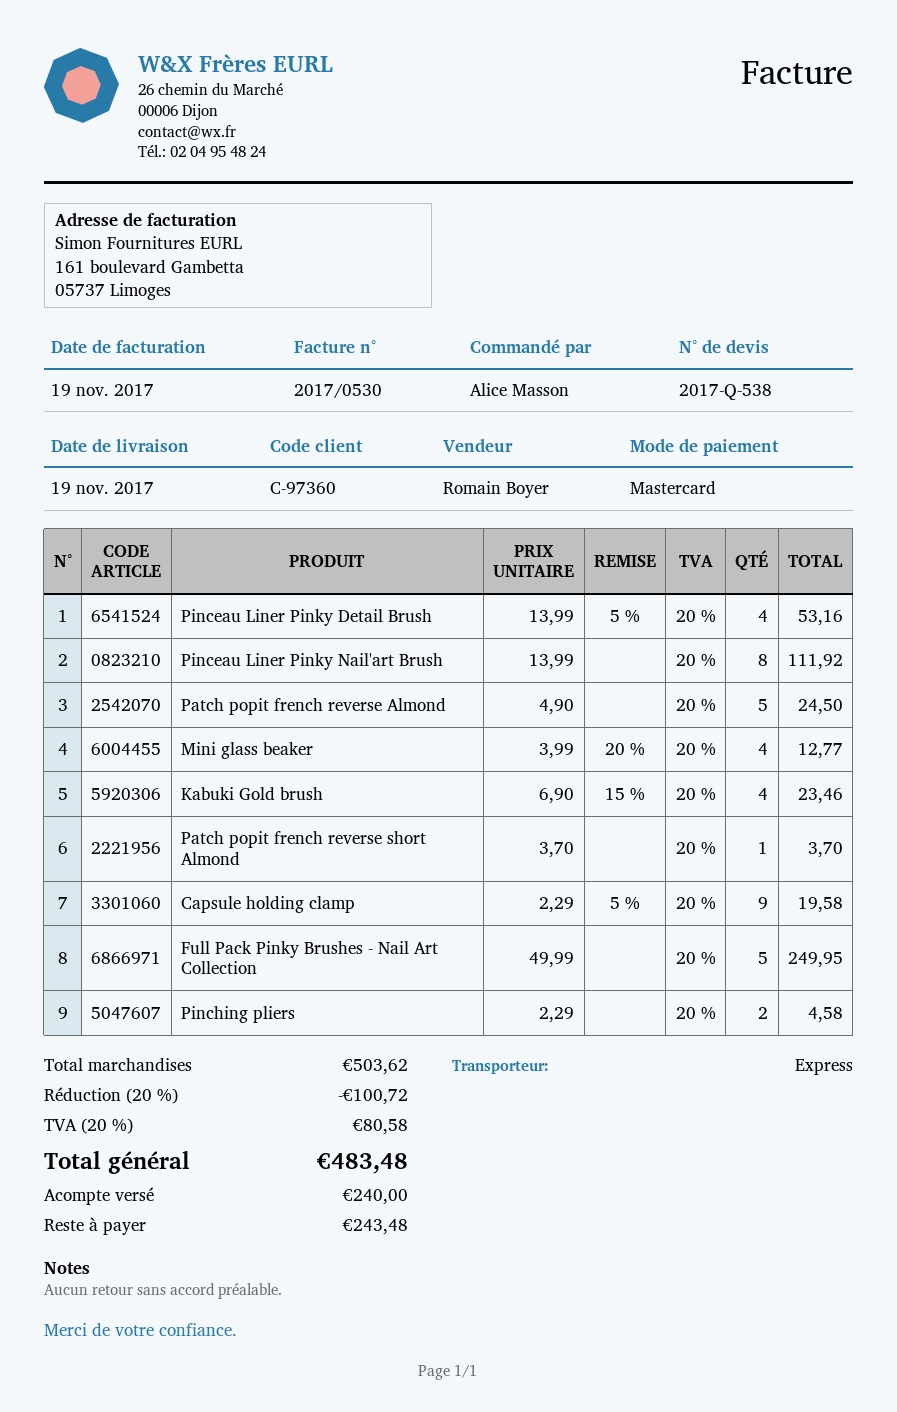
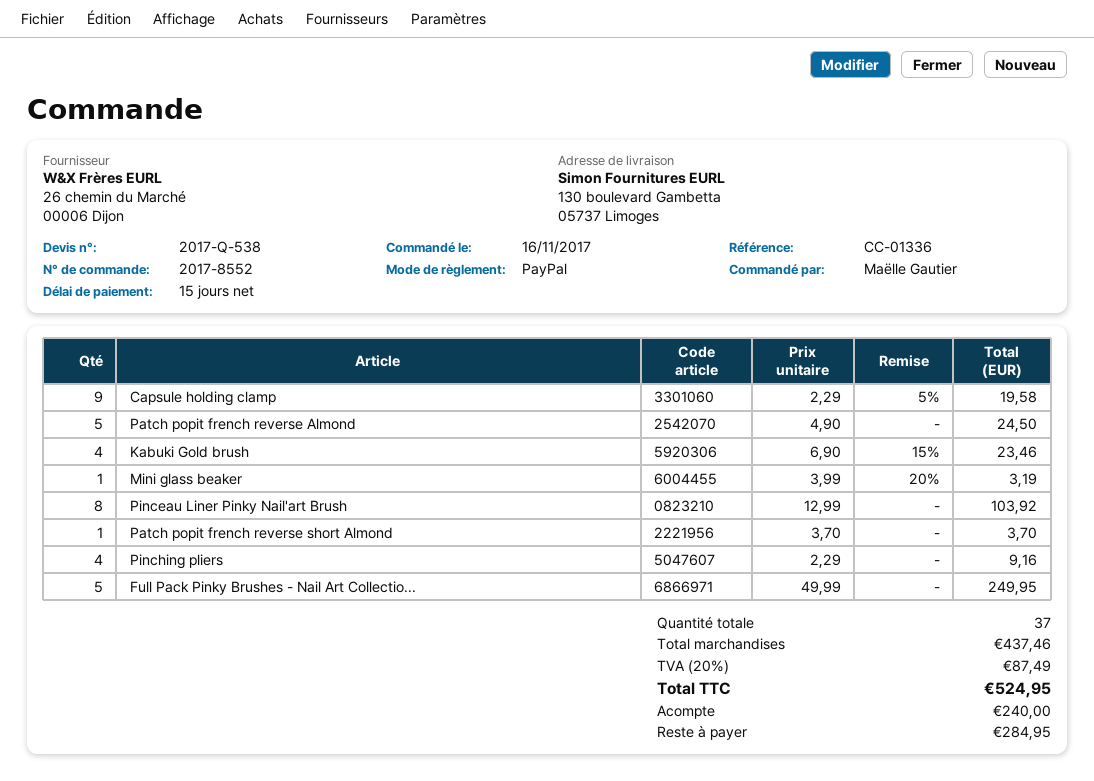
ordered by: Alice Masson -> Maëlle Gautier
payment method: Mastercard -> PayPal
Pinceau Liner Pinky Detail Brush: 4 x 13.99 - 5% = 53.16 -> none
Pinceau Liner Pinky Nail'art Brush: 8 x 13.99 = 111.92 -> 8 x 12.99 = 103.92
Mini glass beaker: 4 x 3.99 - 20% = 12.77 -> 1 x 3.99 - 20% = 3.19
Pinching pliers: 2 x 2.29 = 4.58 -> 4 x 2.29 = 9.16
subtotal: 503.62 -> 437.46
discount: 20% = 100.72 -> none
tax: 20% = 80.58 -> 20% = 87.49
total: 483.48 -> 524.95
balance: 243.48 -> 284.95

